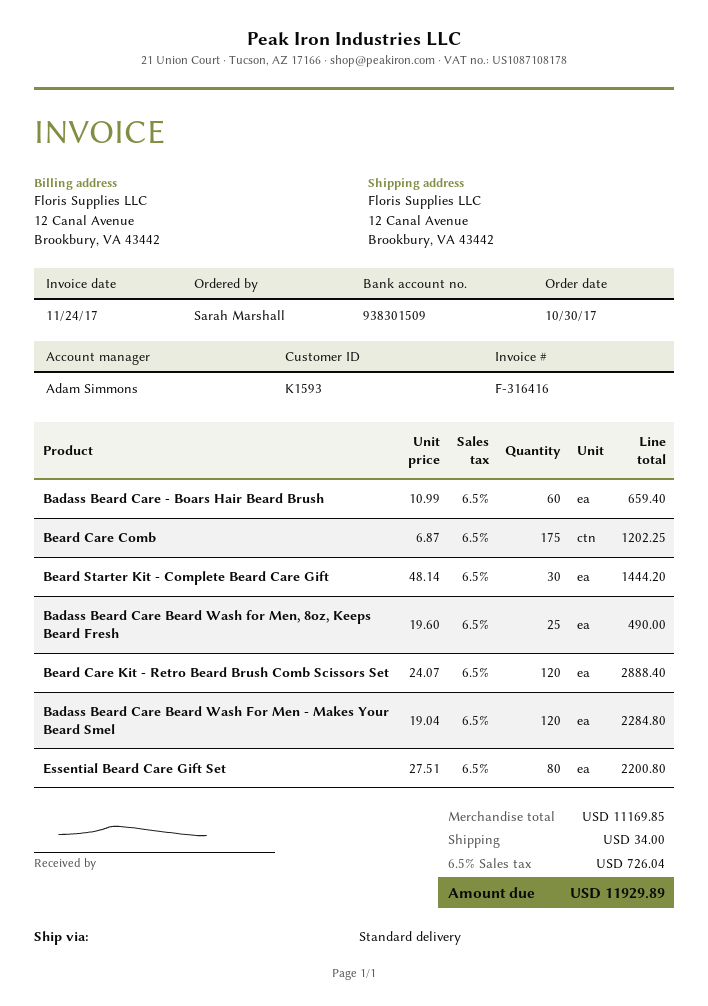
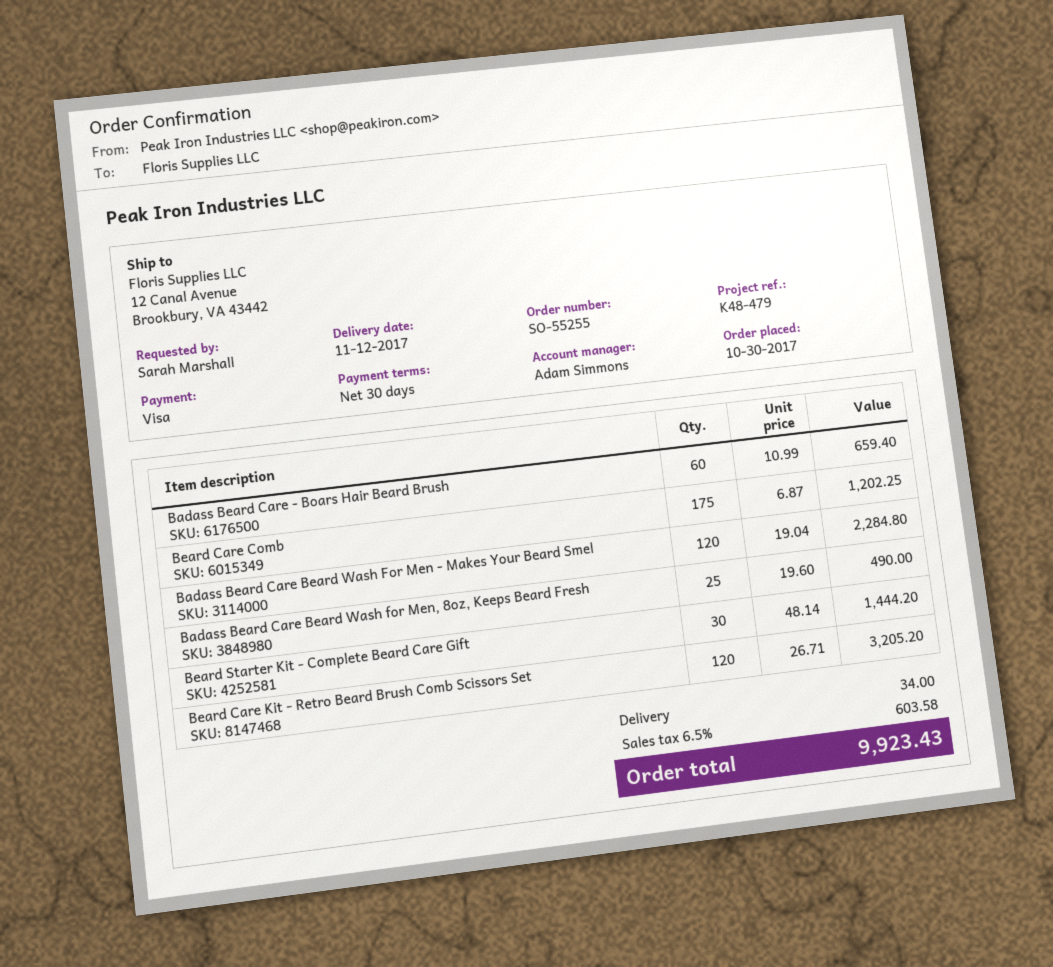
Beard Care Kit - Retro Beard Brush Comb Scissors Set: 120 x 24.07 = 2888.40 -> 120 x 26.71 = 3205.20
Essential Beard Care Gift Set: 80 x 27.51 = 2200.80 -> none
tax: 6.5% = 726.04 -> 6.5% = 603.58
total: 11929.89 -> 9923.43

